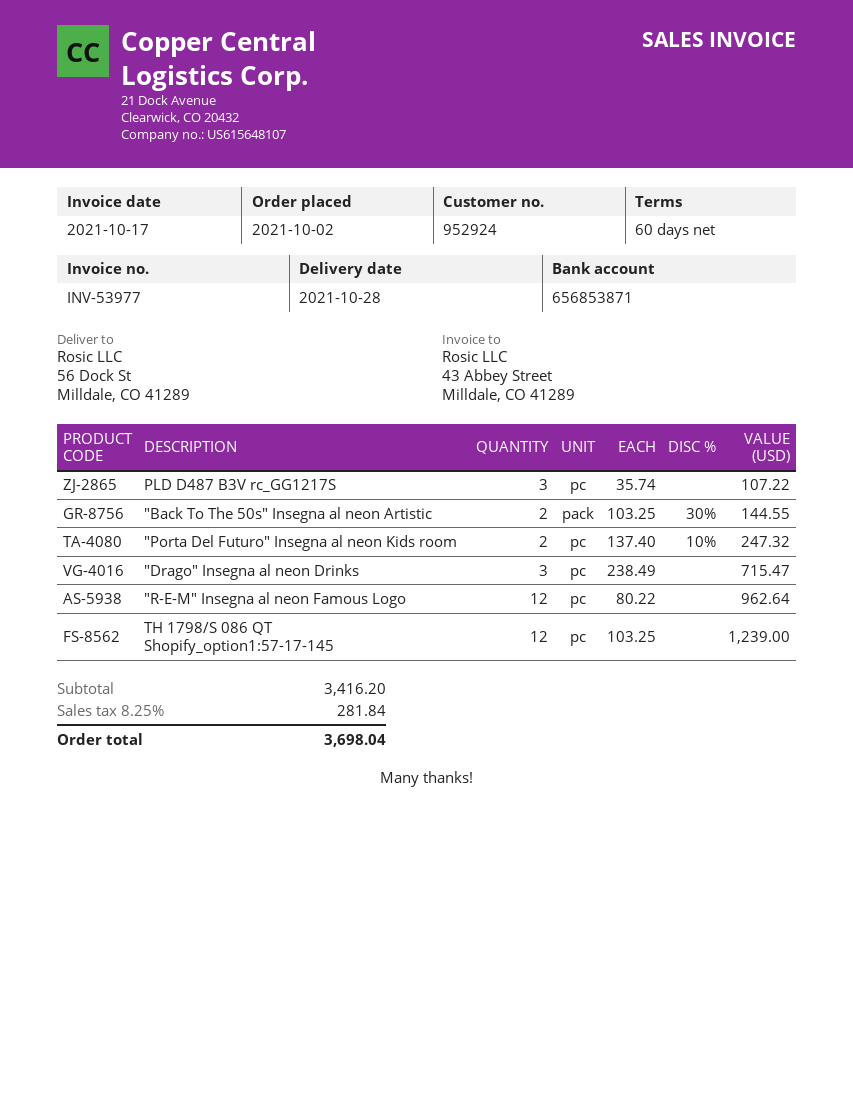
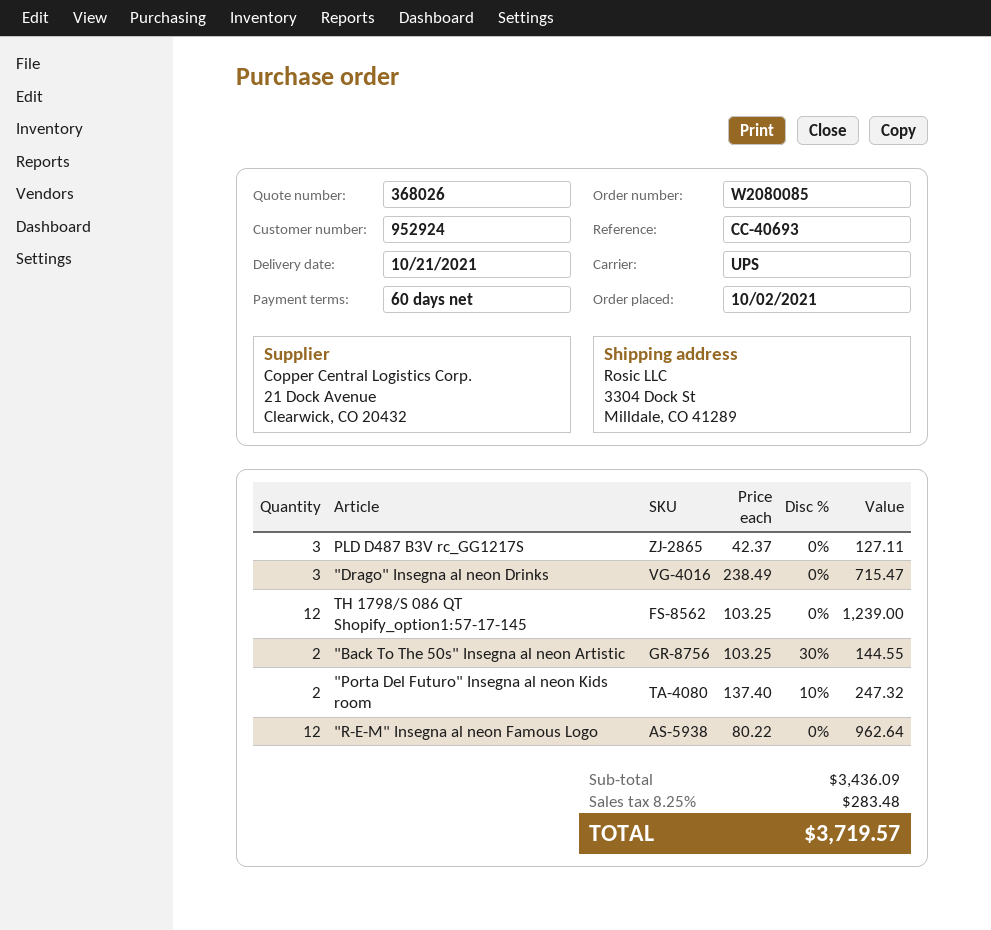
delivery date: 2021-10-28 -> 2021-10-21
ship to: 56 Dock St, Milldale, CO 41289 -> 3304 Dock St, Milldale, CO 41289
PLD D487 B3V rc_GG1217S: 3 x 35.74 = 107.22 -> 3 x 42.37 = 127.11
subtotal: 3416.20 -> 3436.09
tax: 8.25% = 281.84 -> 8.25% = 283.48
total: 3698.04 -> 3719.57

